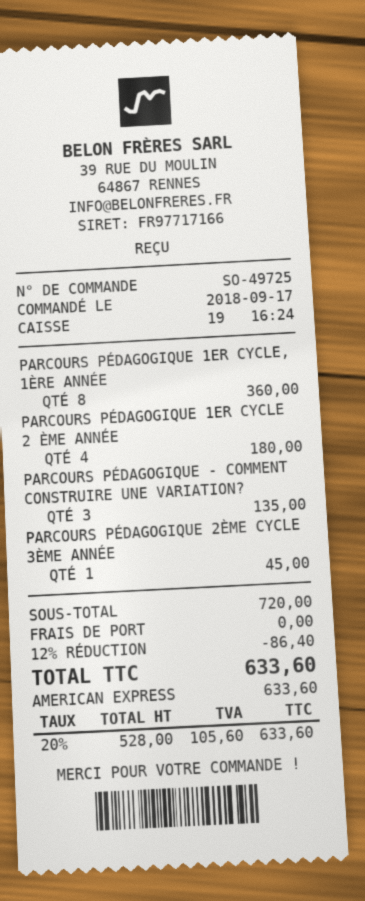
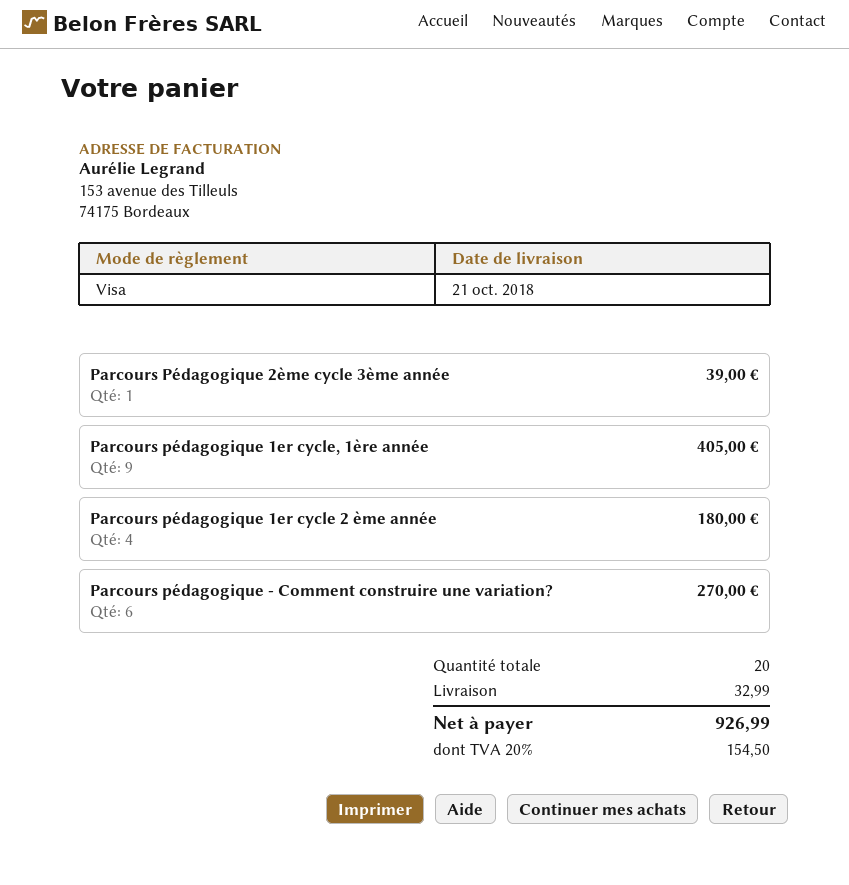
payment method: American Express -> Visa
PARCOURS PÉDAGOGIQUE 1ER CYCLE, 1ÈRE ANNÉE: 8 for 360.00 -> 9 for 405.00
PARCOURS PÉDAGOGIQUE - COMMENT CONSTRUIRE UNE VARIATION?: 3 for 135.00 -> 6 for 270.00
PARCOURS PÉDAGOGIQUE 2ÈME CYCLE 3ÈME ANNÉE: 1 for 45.00 -> 1 for 39.00
discount: 12% = 86.40 -> none
shipping: 0.00 -> 32.99
tax: 20% = 105.60 -> 20% = 154.50
total: 633.60 -> 926.99

